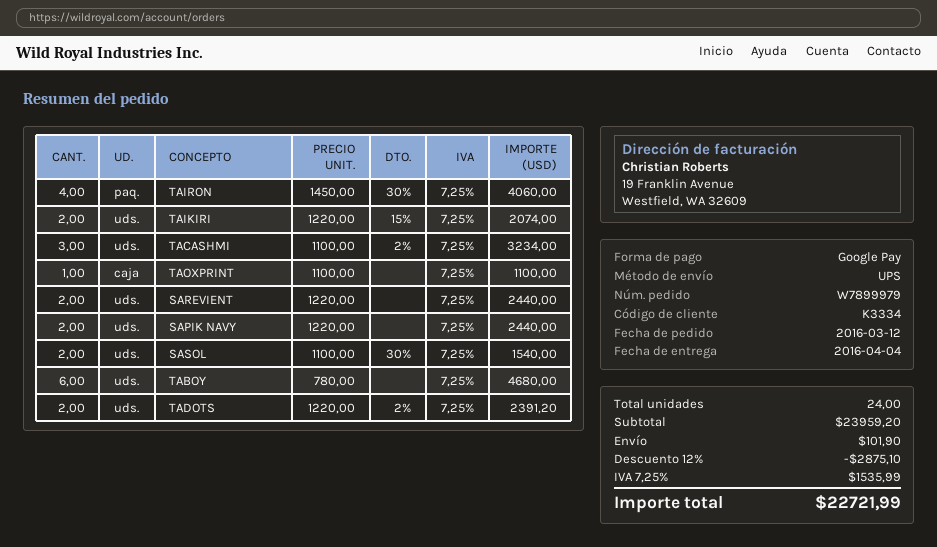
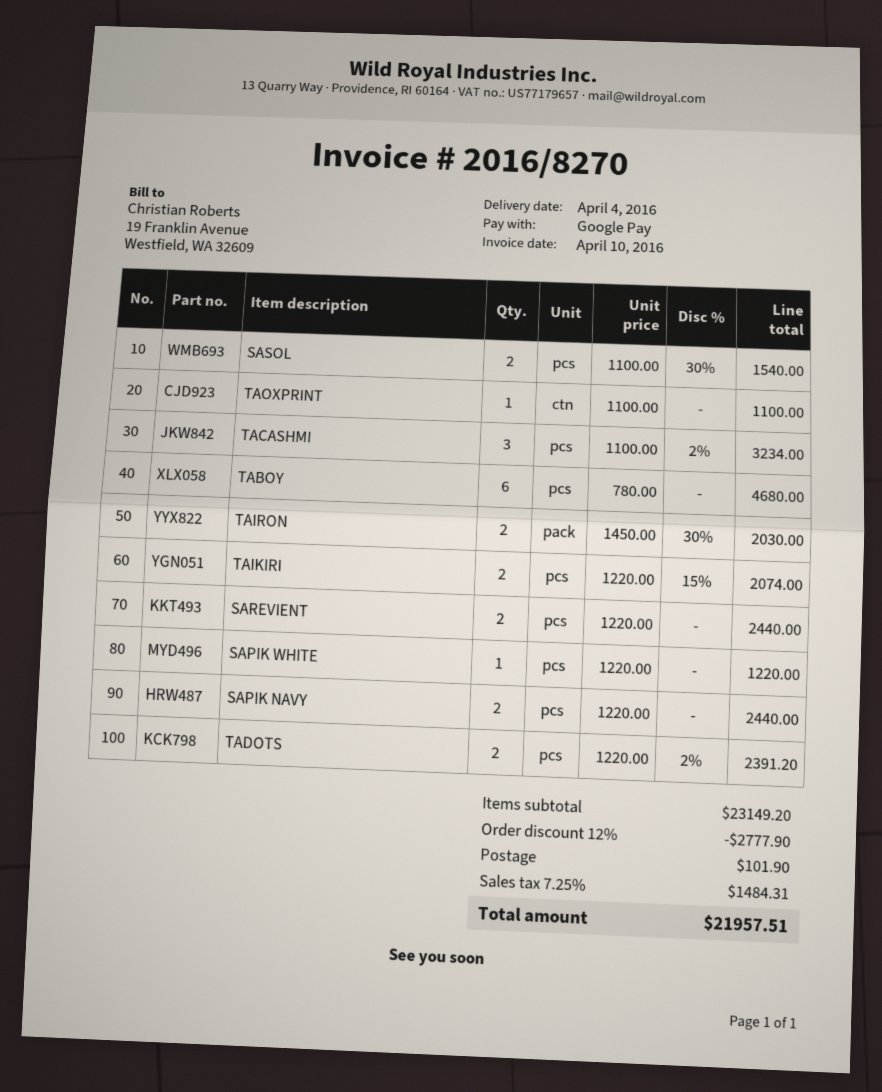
TAIRON: 4 x 1450.00 - 30% = 4060.00 -> 2 x 1450.00 - 30% = 2030.00
SAPIK WHITE: none -> 1 x 1220.00 = 1220.00
subtotal: 23959.20 -> 23149.20
discount: 12% = 2875.10 -> 12% = 2777.90
tax: 7.25% = 1535.99 -> 7.25% = 1484.31
total: 22721.99 -> 21957.51

